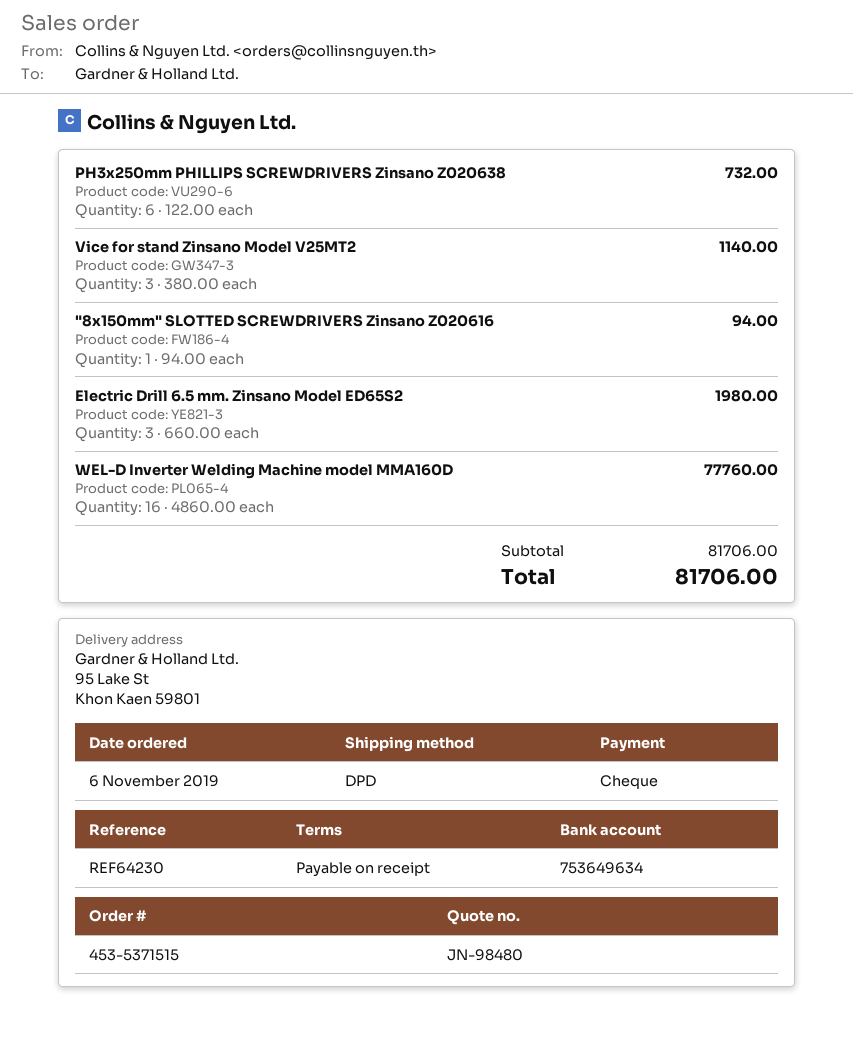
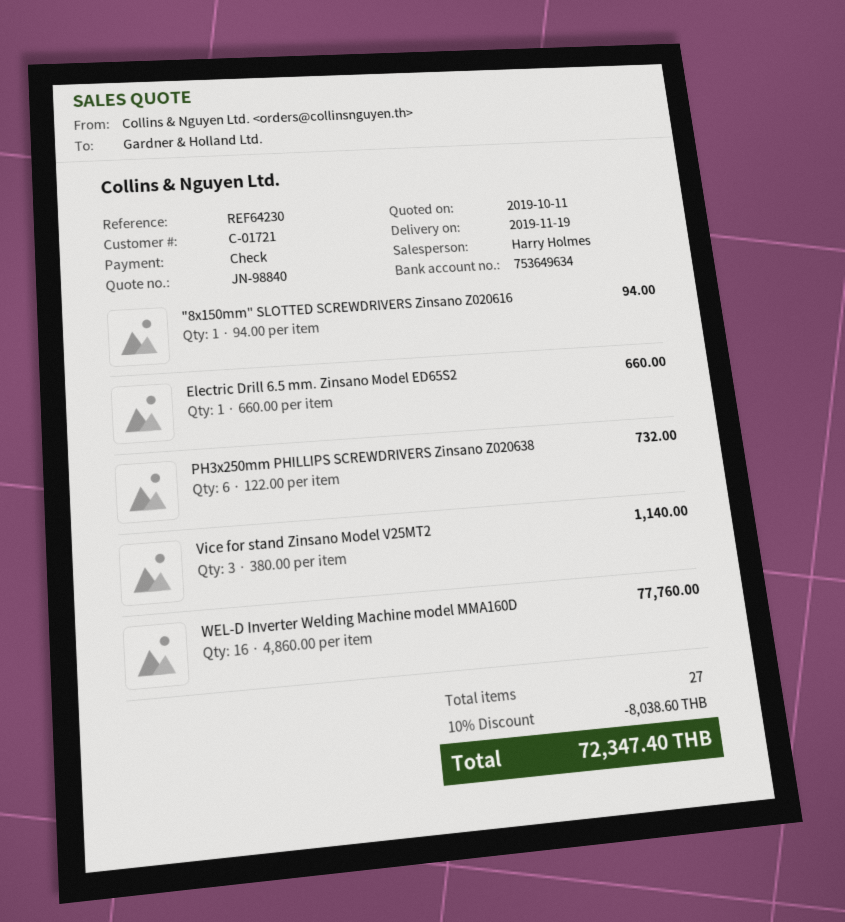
quote number: JN-98480 -> JN-98840
Electric Drill 6.5 mm. Zinsano Model ED65S2: 3 x 660.00 = 1980.00 -> 1 x 660.00 = 660.00
discount: none -> 10% = 8038.60
total: 81706.00 -> 72347.40

